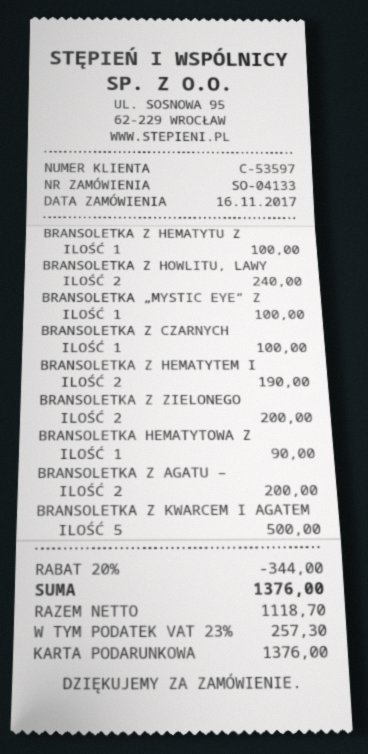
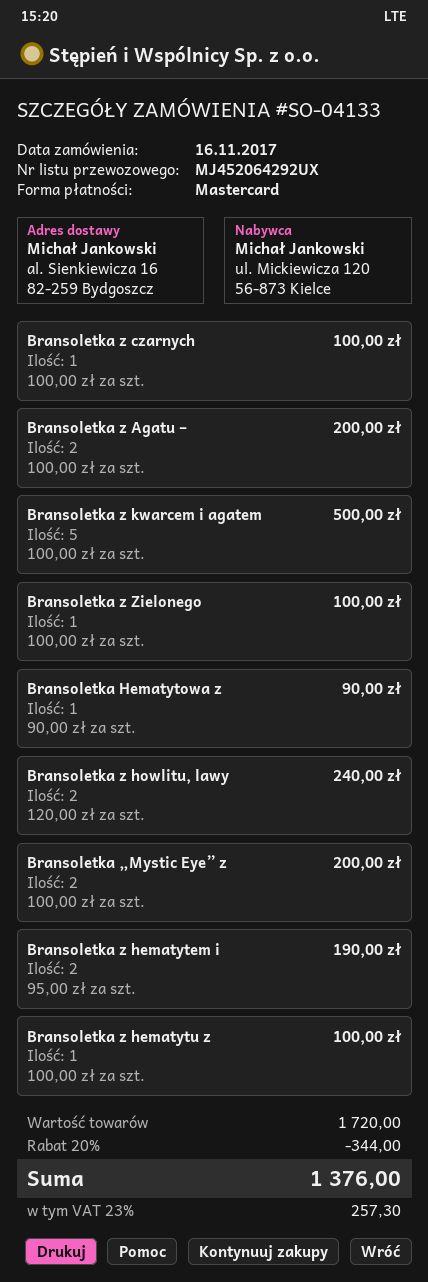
payment method: gift card -> Mastercard
BRANSOLETKA „MYSTIC EYE” Z: 1 for 100.00 -> 2 for 200.00
BRANSOLETKA Z ZIELONEGO: 2 for 200.00 -> 1 for 100.00

